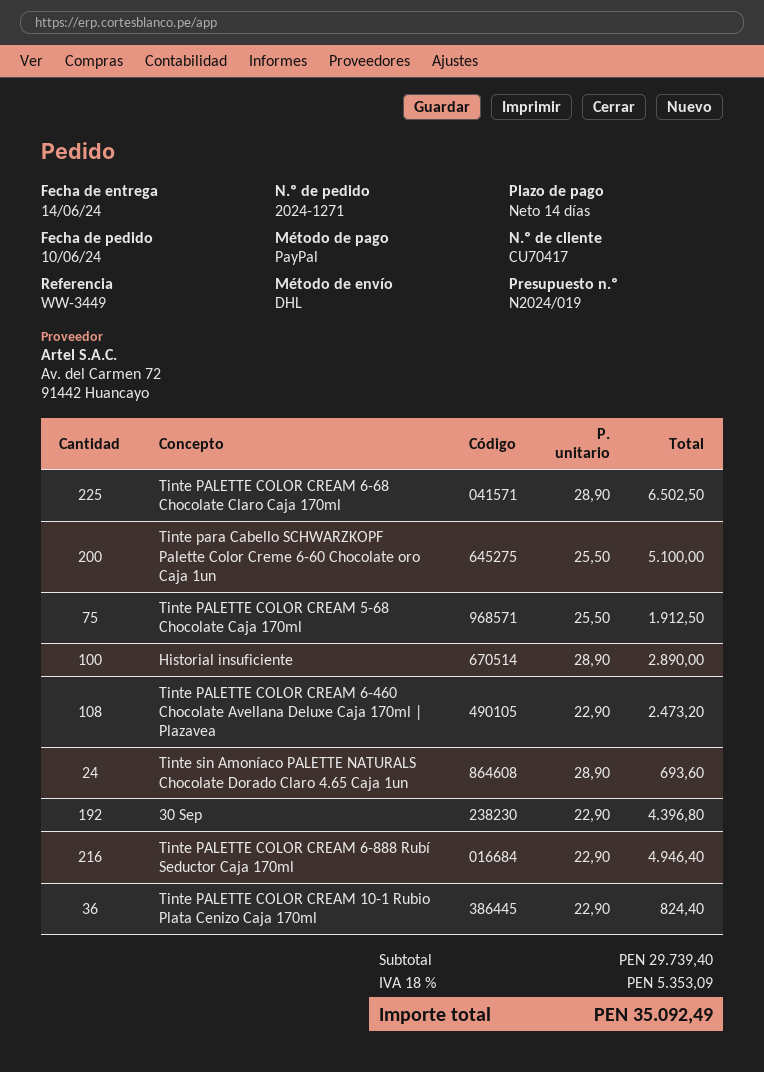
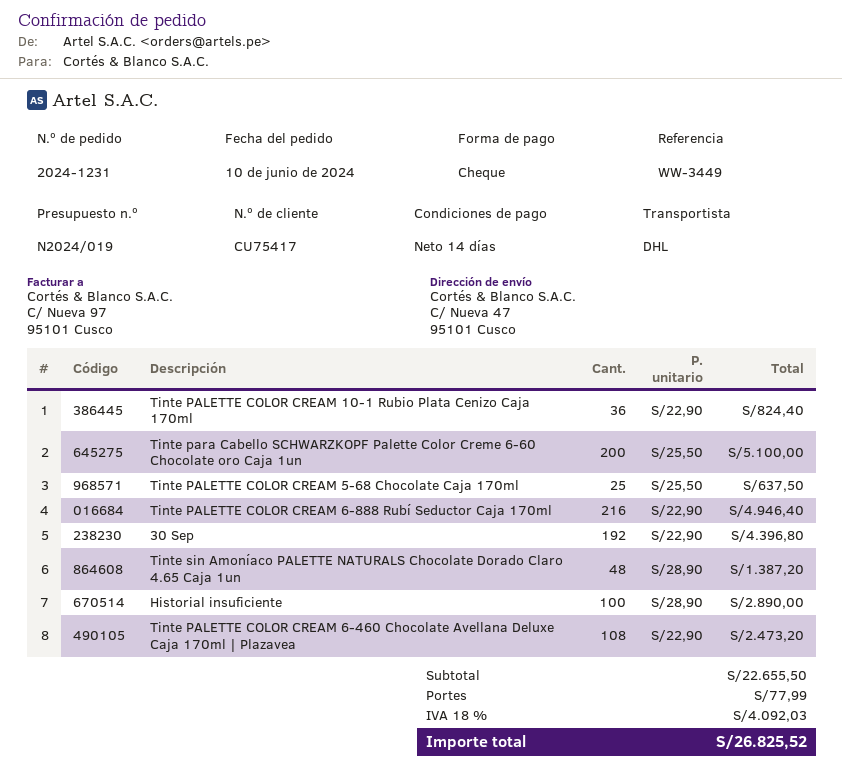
order number: 2024-1271 -> 2024-1231
customer number: CU70417 -> CU75417
payment method: PayPal -> cheque
Tinte PALETTE COLOR CREAM 6-68 Chocolate Claro Caja 170ml: 225 x 28.90 = 6502.50 -> none
Tinte PALETTE COLOR CREAM 5-68 Chocolate Caja 170ml: 75 x 25.50 = 1912.50 -> 25 x 25.50 = 637.50
Tinte sin Amoníaco PALETTE NATURALS Chocolate Dorado Claro 4.65 Caja 1un: 24 x 28.90 = 693.60 -> 48 x 28.90 = 1387.20
subtotal: 29739.40 -> 22655.50
shipping: none -> 77.99
tax: 18% = 5353.09 -> 18% = 4092.03
total: 35092.49 -> 26825.52

